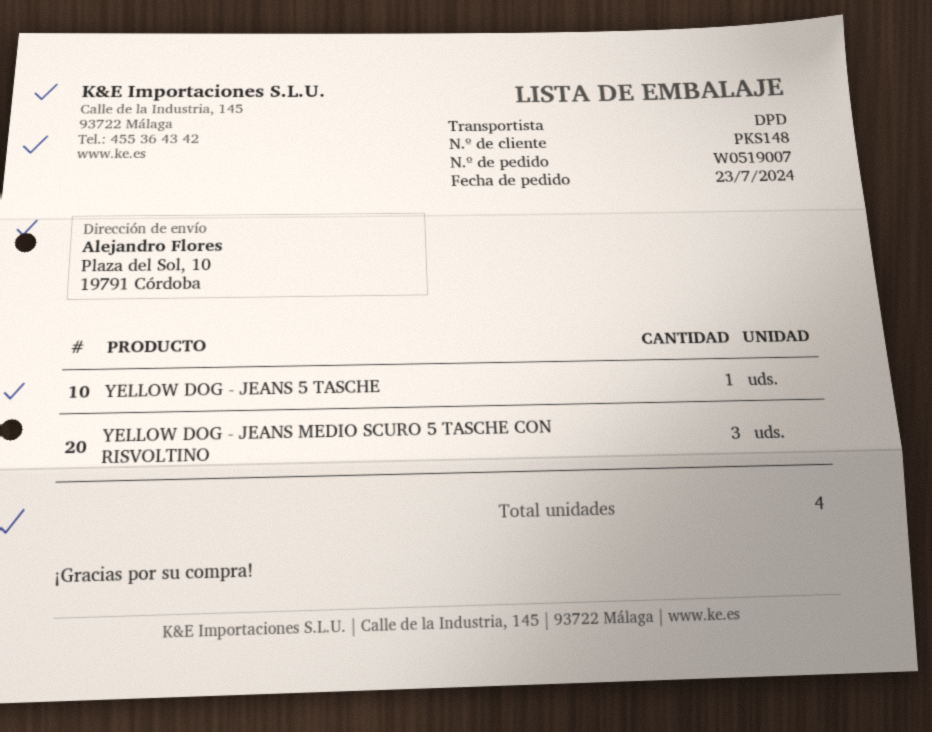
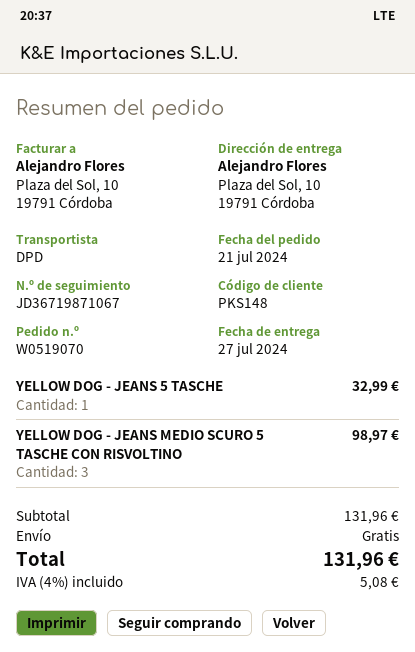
order number: W0519007 -> W0519070
order date: 2024-07-23 -> 2024-07-21

